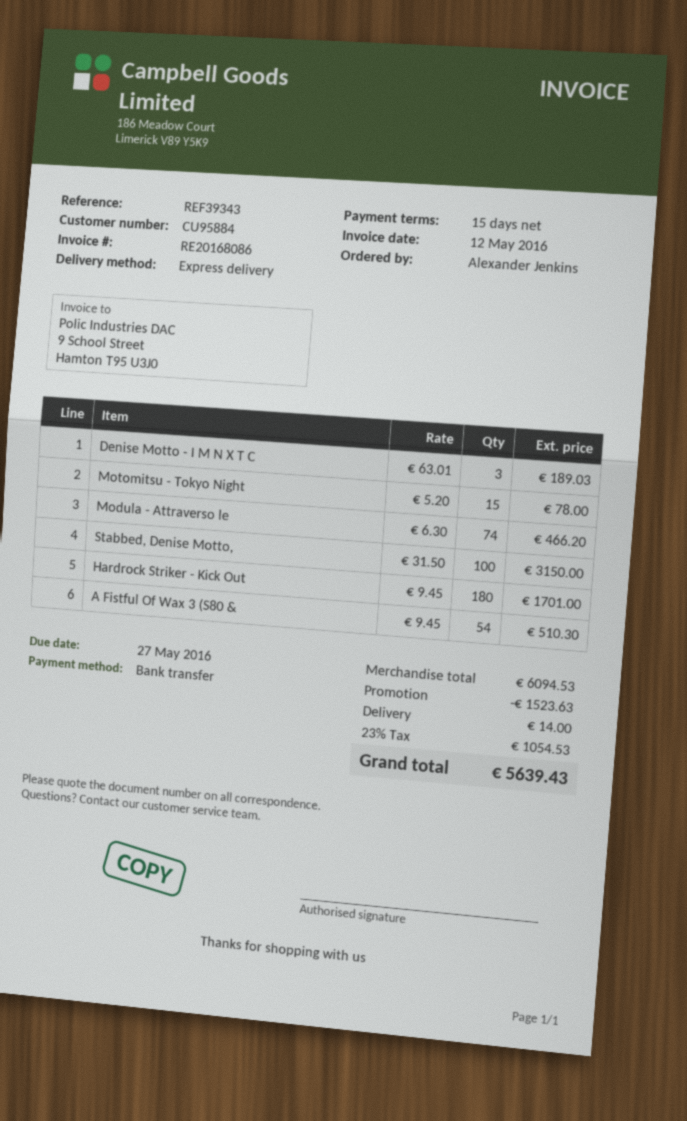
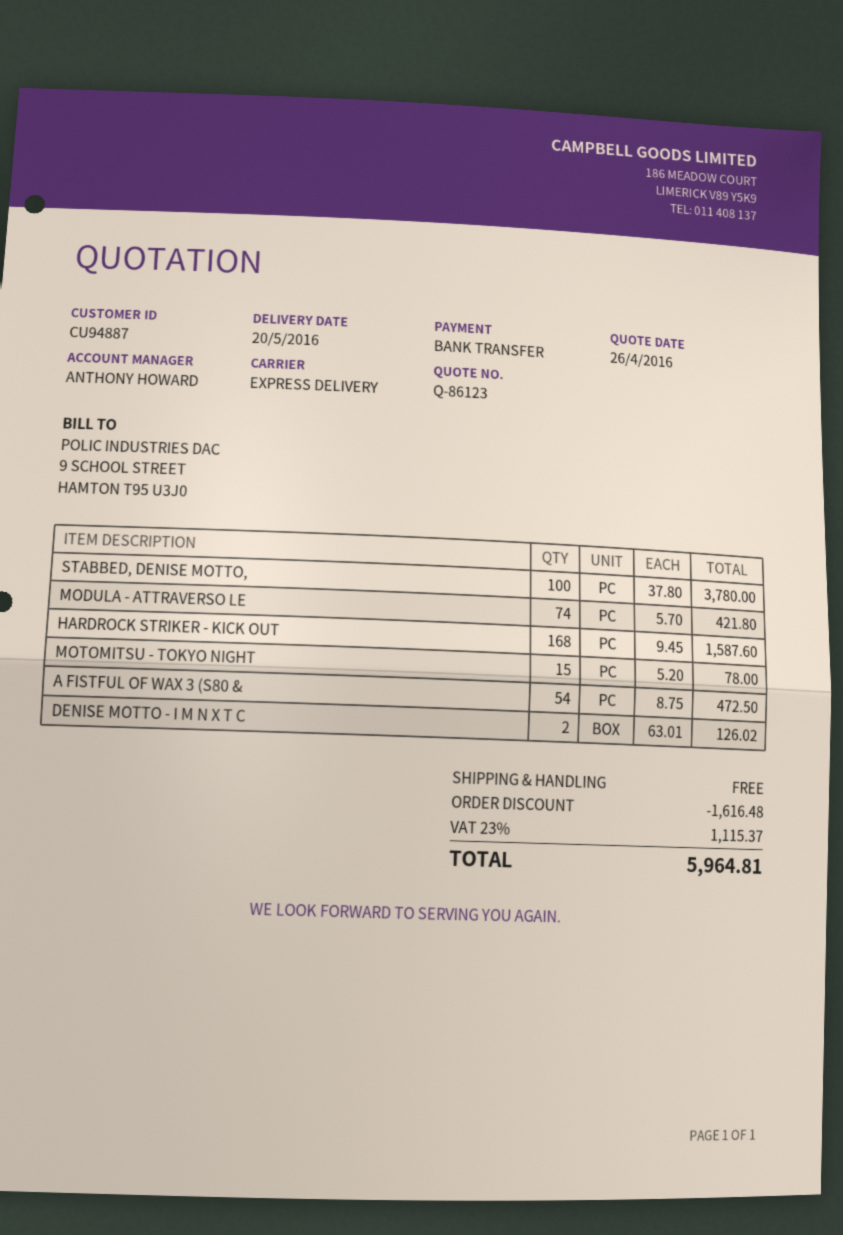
customer number: CU95884 -> CU94887
Denise Motto - I M N X T C: 3 x 63.01 = 189.03 -> 2 x 63.01 = 126.02
Modula - Attraverso le: 74 x 6.30 = 466.20 -> 74 x 5.70 = 421.80
Stabbed, Denise Motto,: 100 x 31.50 = 3150.00 -> 100 x 37.80 = 3780.00
Hardrock Striker - Kick Out: 180 x 9.45 = 1701.00 -> 168 x 9.45 = 1587.60
A Fistful Of Wax 3 (S80 &: 54 x 9.45 = 510.30 -> 54 x 8.75 = 472.50
discount: 1523.63 -> 1616.48
shipping: 14.00 -> 0.00
tax: 23% = 1054.53 -> 23% = 1115.37
total: 5639.43 -> 5964.81

